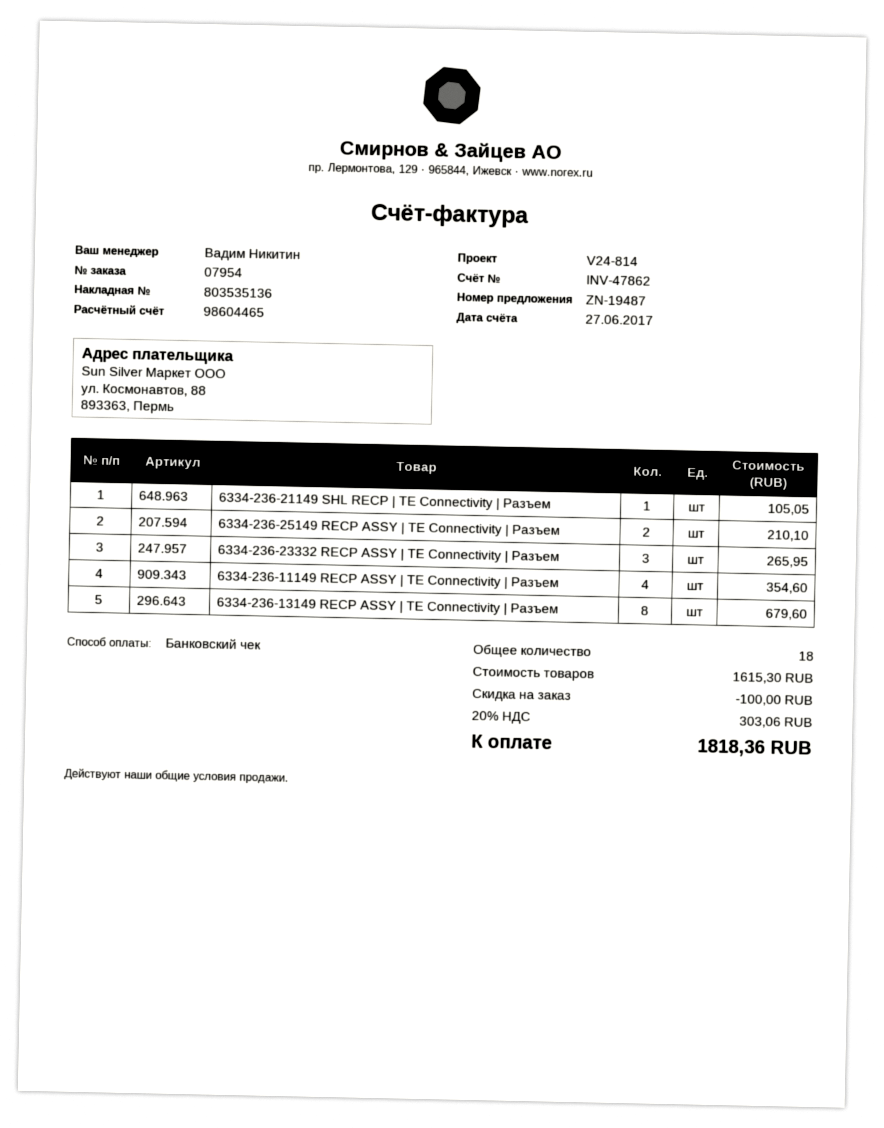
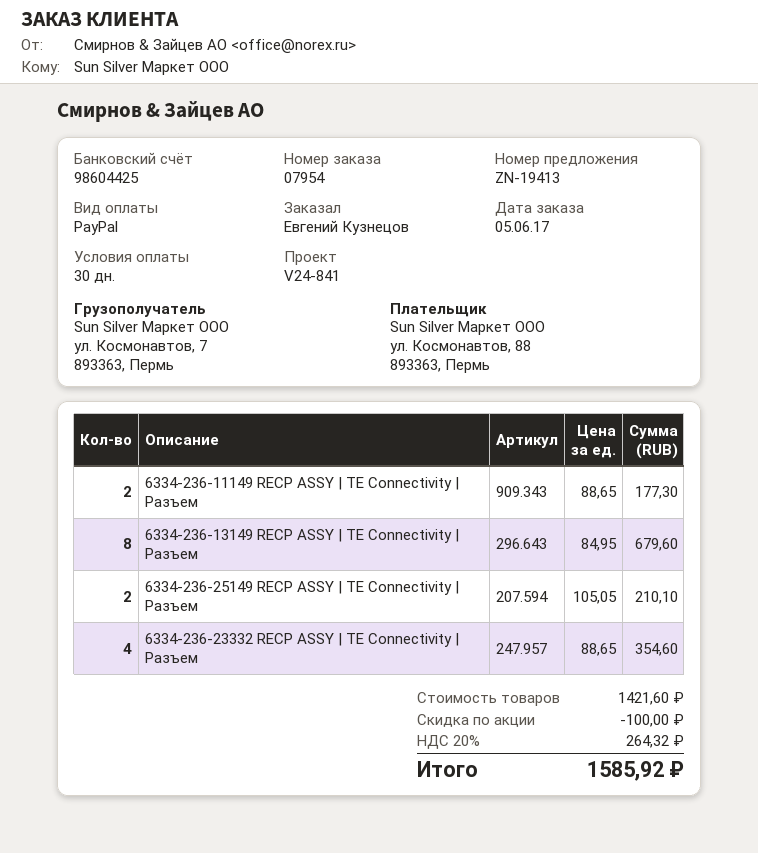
quote number: ZN-19487 -> ZN-19413
reference: V24-814 -> V24-841
payment method: cheque -> PayPal
bank account: 98604465 -> 98604425
6334-236-21149 SHL RECP | TE Connectivity | Разъем: 1 for 105.05 -> none
6334-236-23332 RECP ASSY | TE Connectivity | Разъем: 3 for 265.95 -> 4 for 354.60
6334-236-11149 RECP ASSY | TE Connectivity | Разъем: 4 for 354.60 -> 2 for 177.30
subtotal: 1615.30 -> 1421.60
tax: 20% = 303.06 -> 20% = 264.32
total: 1818.36 -> 1585.92

